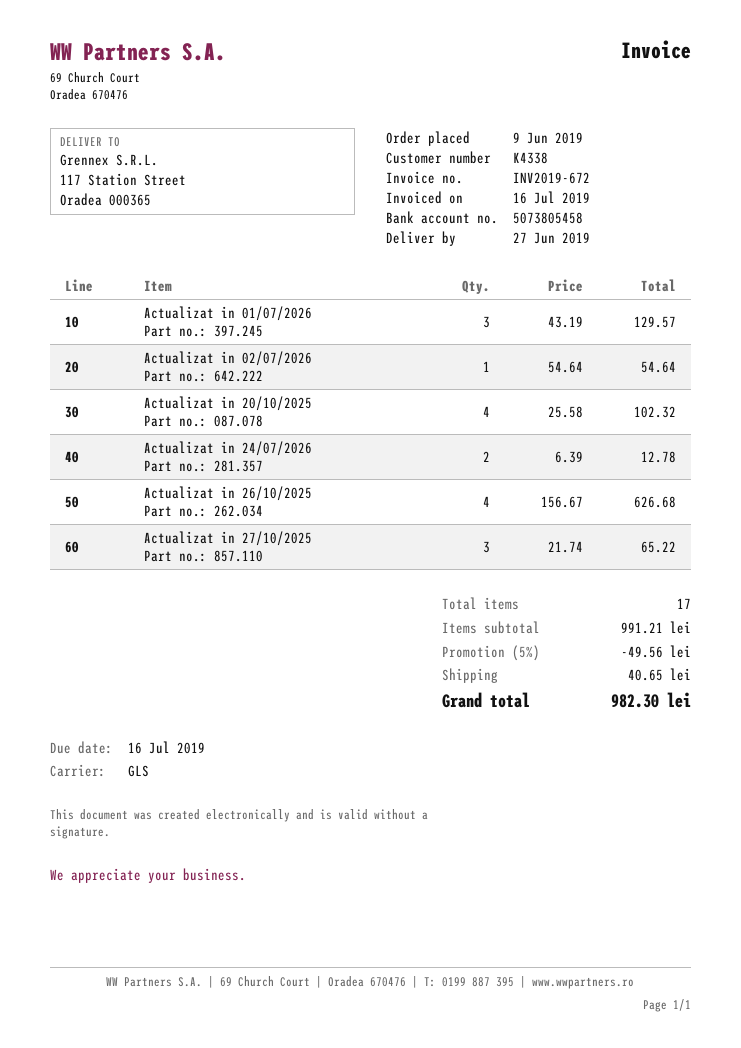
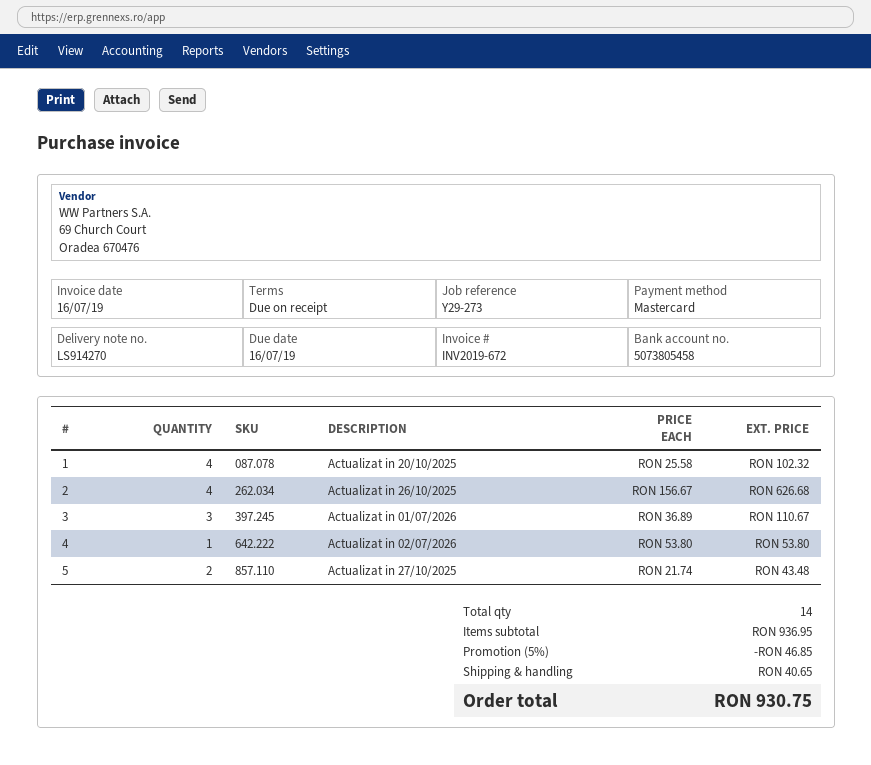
Actualizat in 01/07/2026: 3 x 43.19 = 129.57 -> 3 x 36.89 = 110.67
Actualizat in 02/07/2026: 1 x 54.64 = 54.64 -> 1 x 53.80 = 53.80
Actualizat in 24/07/2026: 2 x 6.39 = 12.78 -> none
Actualizat in 27/10/2025: 3 x 21.74 = 65.22 -> 2 x 21.74 = 43.48
total quantity: 17 -> 14
subtotal: 991.21 -> 936.95
discount: 5% = 49.56 -> 5% = 46.85
total: 982.30 -> 930.75

